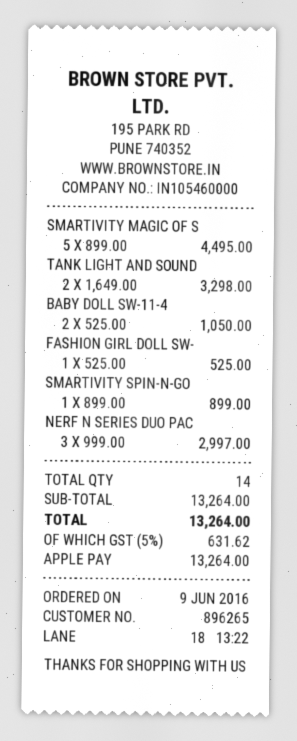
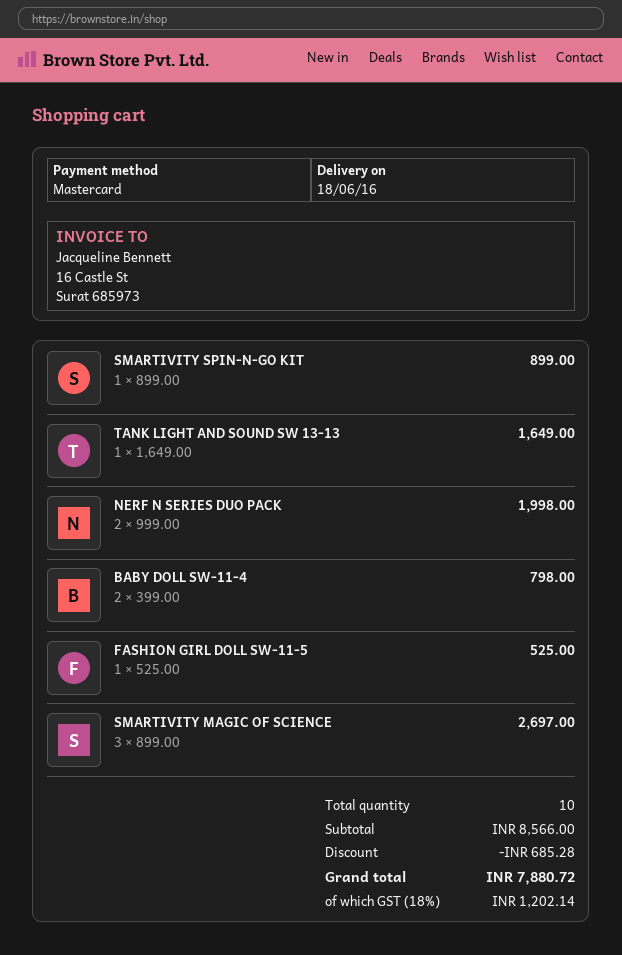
payment method: Apple Pay -> Mastercard
SMARTIVITY MAGIC OF S: 5 x 899.00 = 4495.00 -> 3 x 899.00 = 2697.00
TANK LIGHT AND SOUND: 2 x 1649.00 = 3298.00 -> 1 x 1649.00 = 1649.00
BABY DOLL SW-11-4: 2 x 525.00 = 1050.00 -> 2 x 399.00 = 798.00
NERF N SERIES DUO PAC: 3 x 999.00 = 2997.00 -> 2 x 999.00 = 1998.00
total quantity: 14 -> 10
subtotal: 13264.00 -> 8566.00
discount: none -> 685.28
tax: 5% = 631.62 -> 18% = 1202.14
total: 13264.00 -> 7880.72

